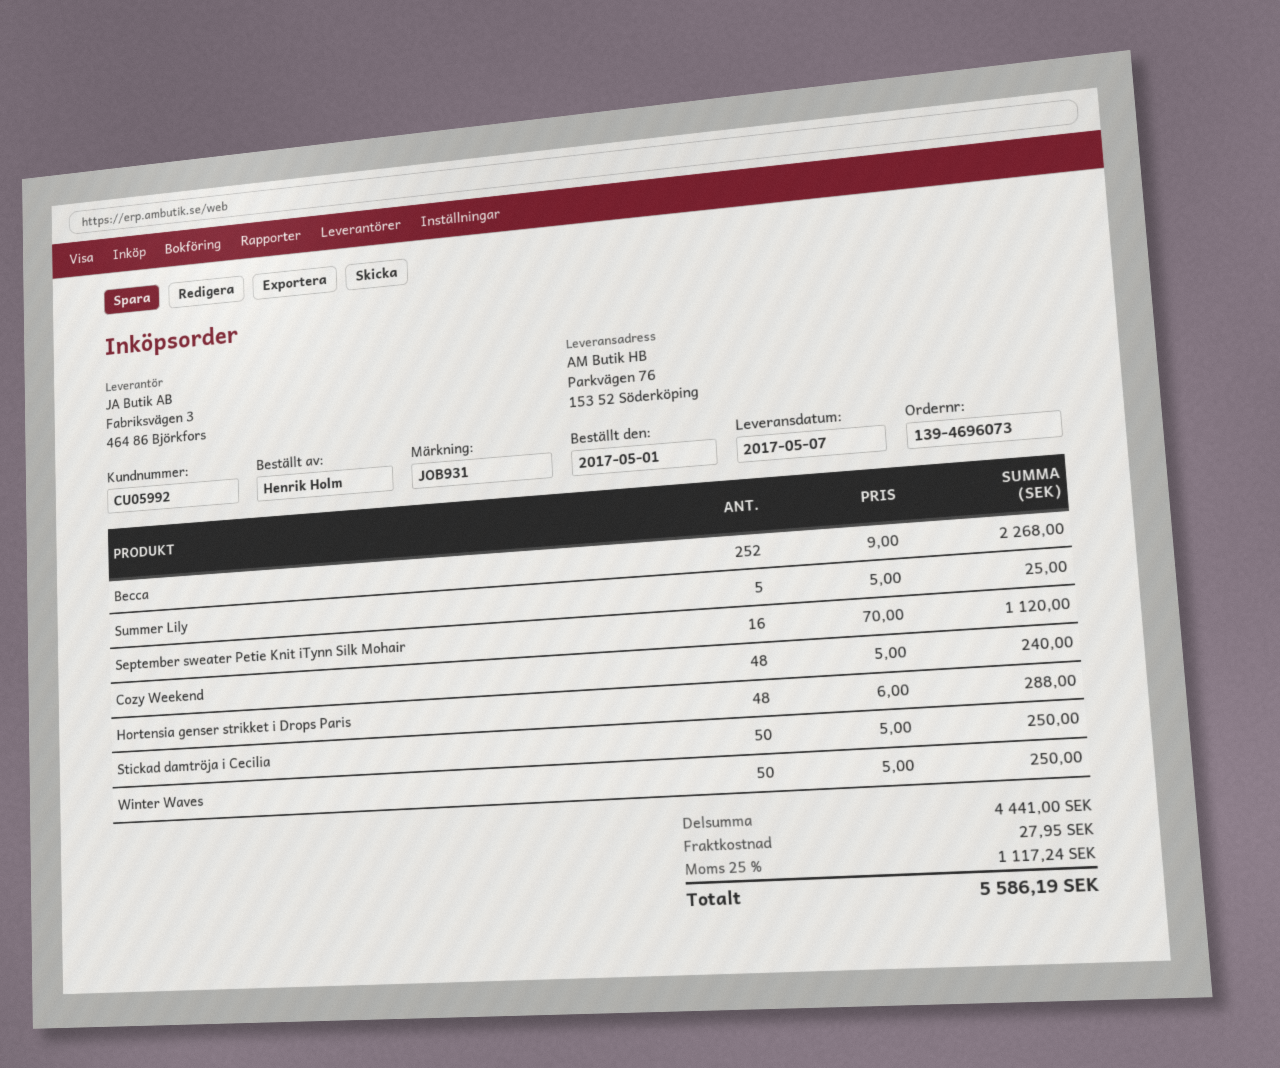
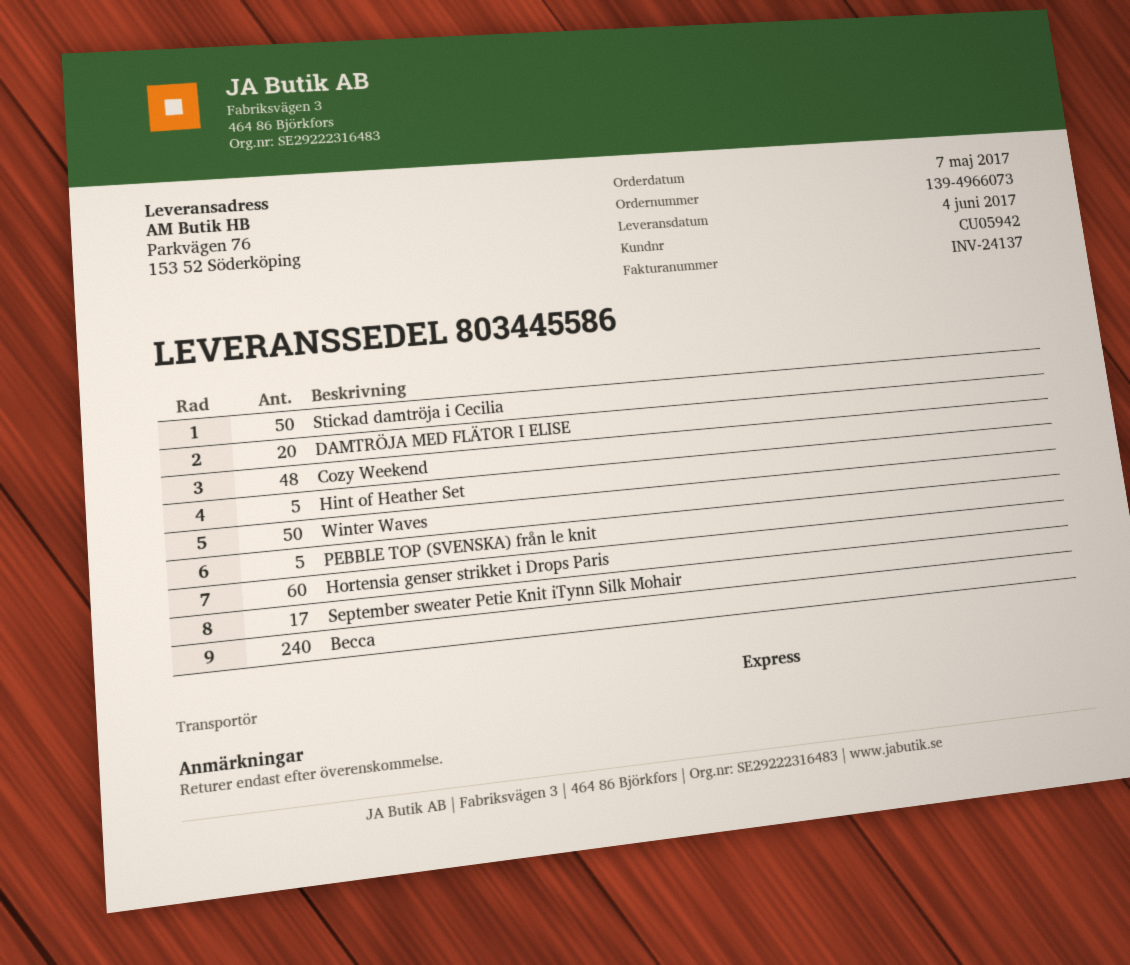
order number: 139-4696073 -> 139-4966073
order date: 2017-05-01 -> 2017-05-07
delivery date: 2017-05-07 -> 2017-06-04
customer number: CU05992 -> CU05942
Becca: 252 -> 240
Summer Lily: 5 -> none
September sweater Petie Knit iTynn Silk Mohair: 16 -> 17
Hortensia genser strikket i Drops Paris: 48 -> 60
DAMTRÖJA MED FLÄTOR I ELISE: none -> 20
Hint of Heather Set: none -> 5
PEBBLE TOP (SVENSKA) från le knit: none -> 5

